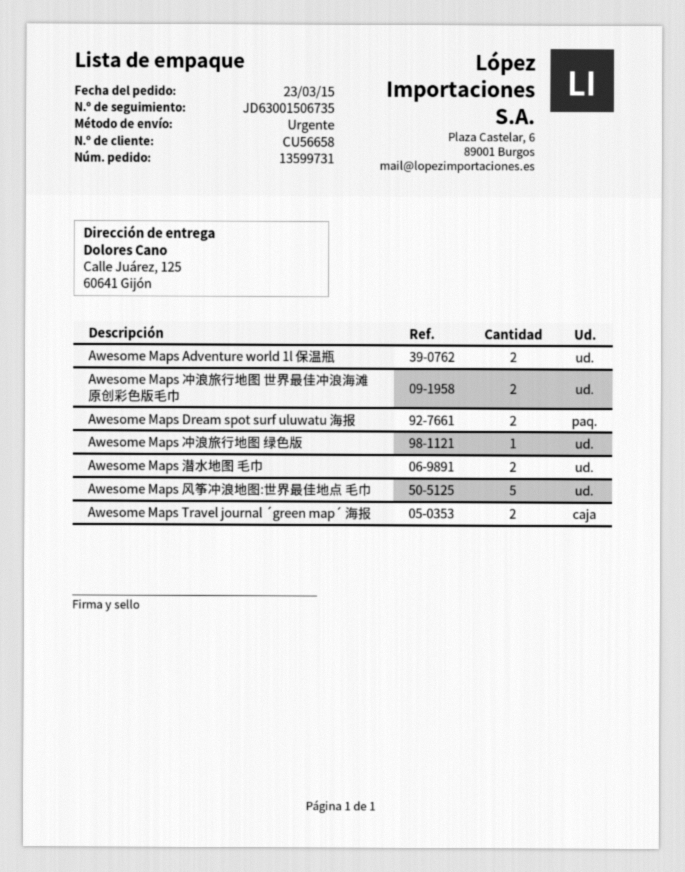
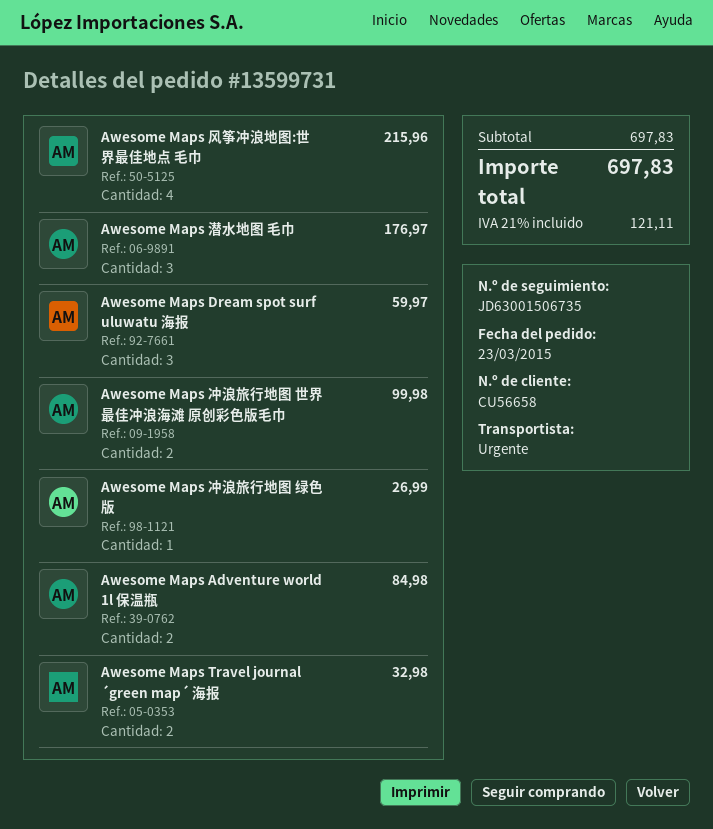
Awesome Maps Dream spot surf uluwatu 海报: 2 -> 3
Awesome Maps 潜水地图 毛巾: 2 -> 3
Awesome Maps 风筝冲浪地图:世界最佳地点 毛巾: 5 -> 4

